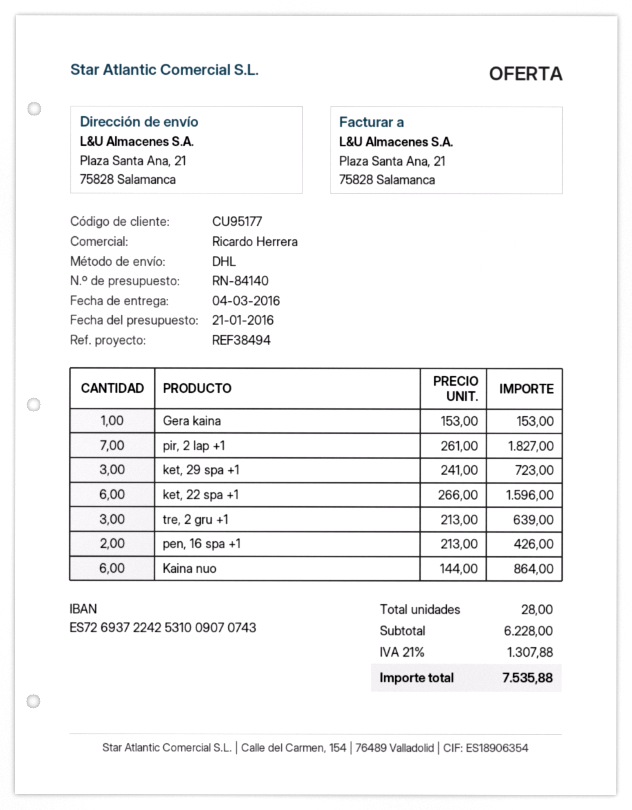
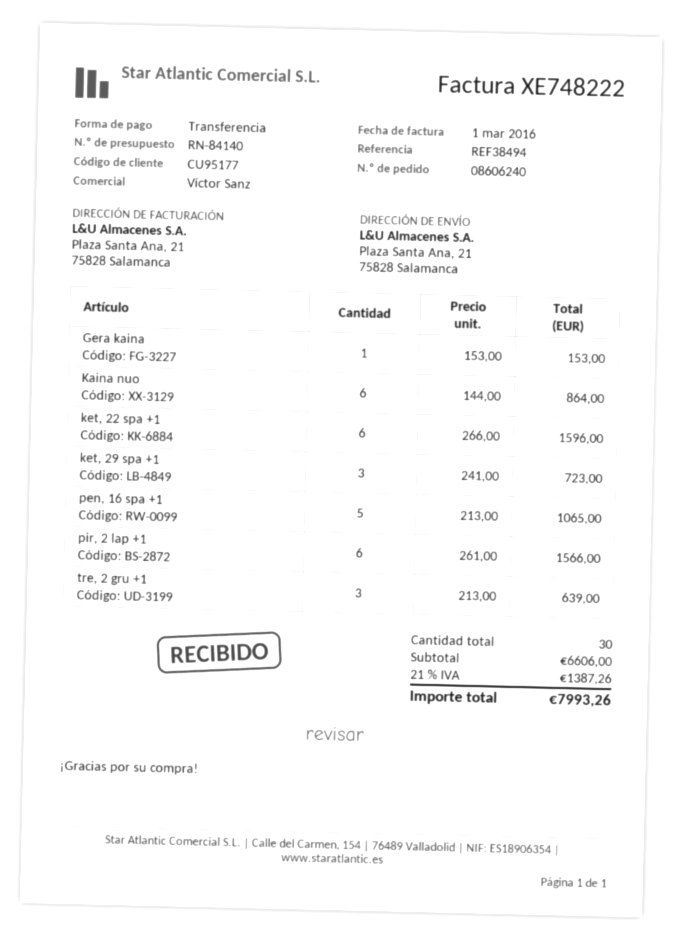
sales rep: Ricardo Herrera -> Víctor Sanz
pir, 2 lap +1: 7 x 261.00 = 1827.00 -> 6 x 261.00 = 1566.00
pen, 16 spa +1: 2 x 213.00 = 426.00 -> 5 x 213.00 = 1065.00
total quantity: 28 -> 30
subtotal: 6228.00 -> 6606.00
tax: 21% = 1307.88 -> 21% = 1387.26
total: 7535.88 -> 7993.26

